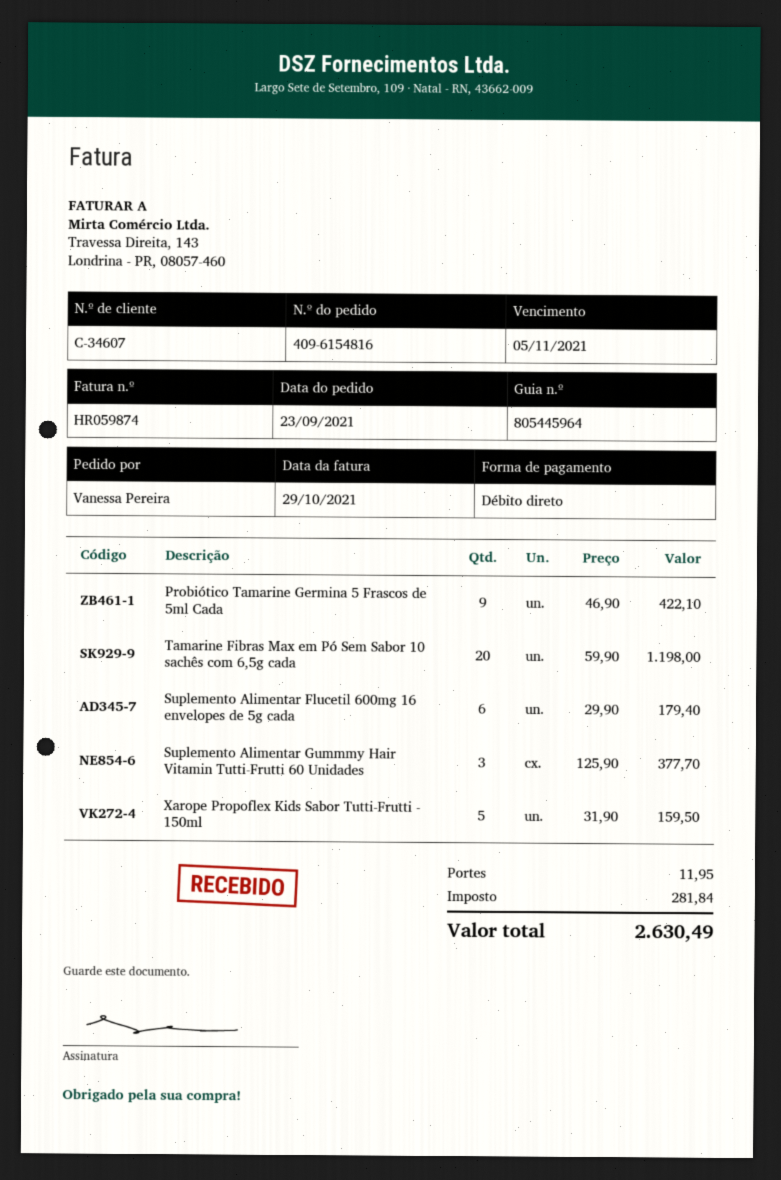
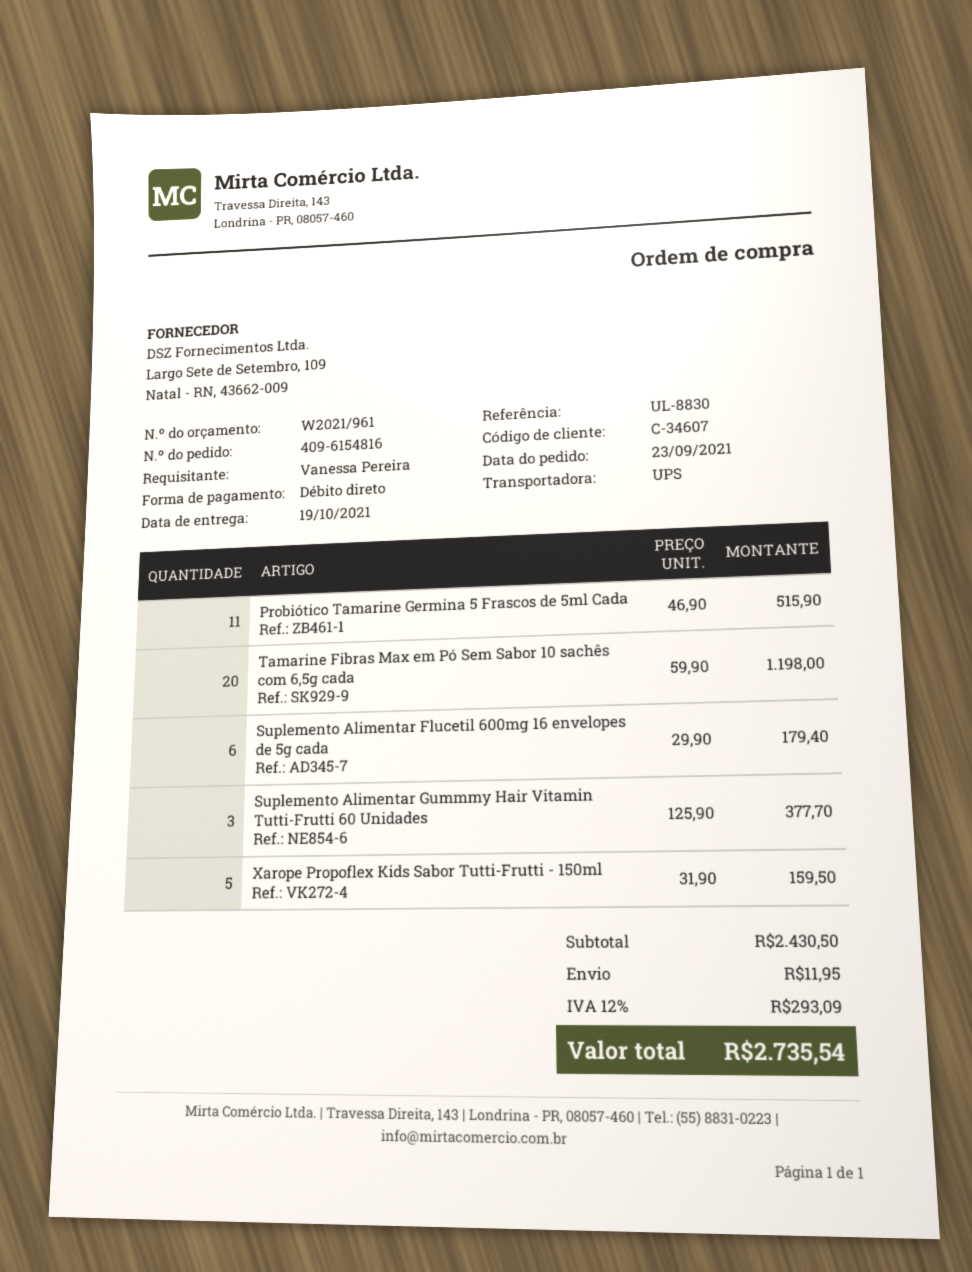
Probiótico Tamarine Germina 5 Frascos de 5ml Cada: 9 x 46.90 = 422.10 -> 11 x 46.90 = 515.90
tax: 281.84 -> 293.09
total: 2630.49 -> 2735.54

